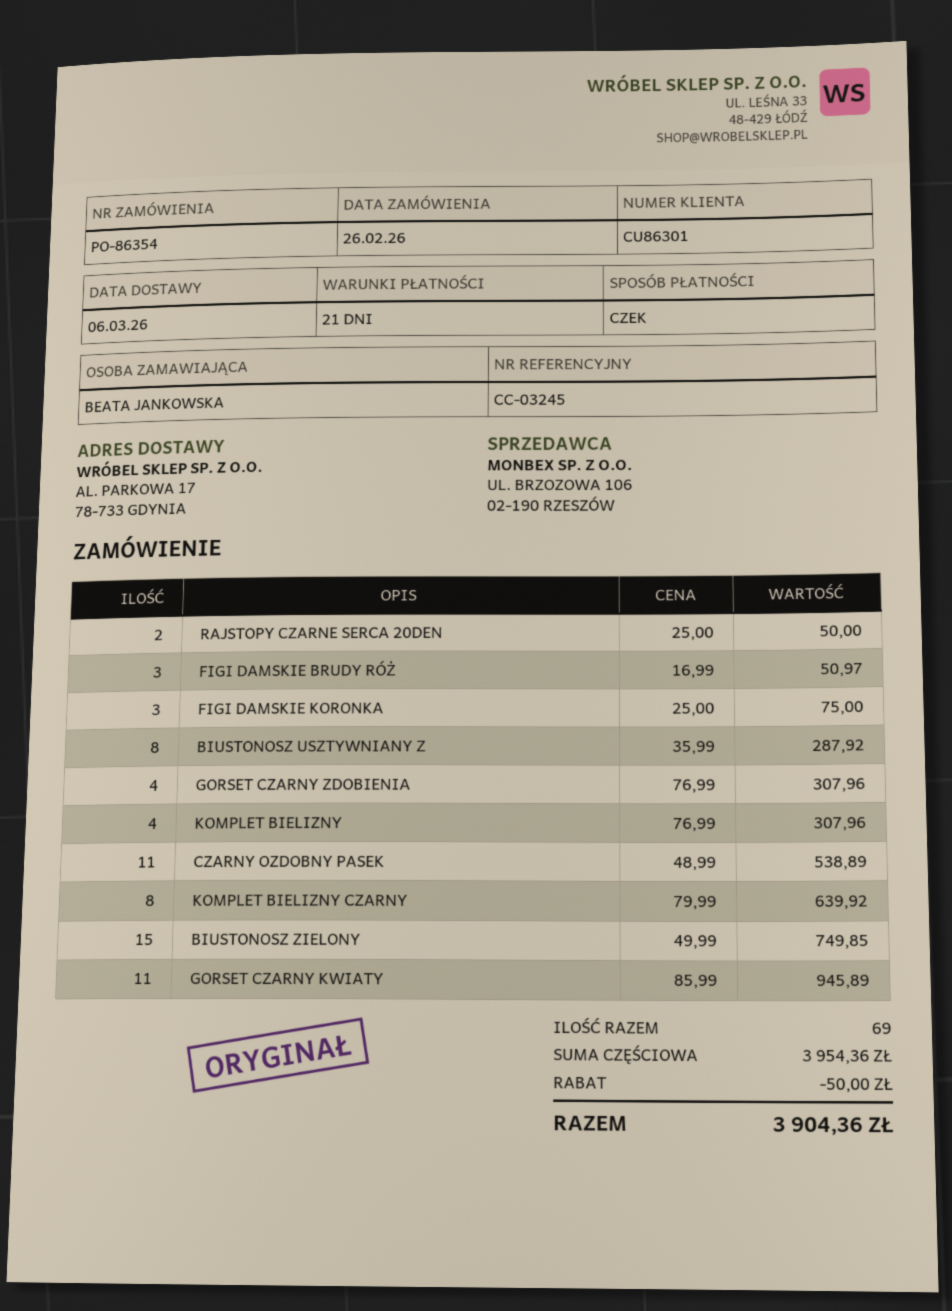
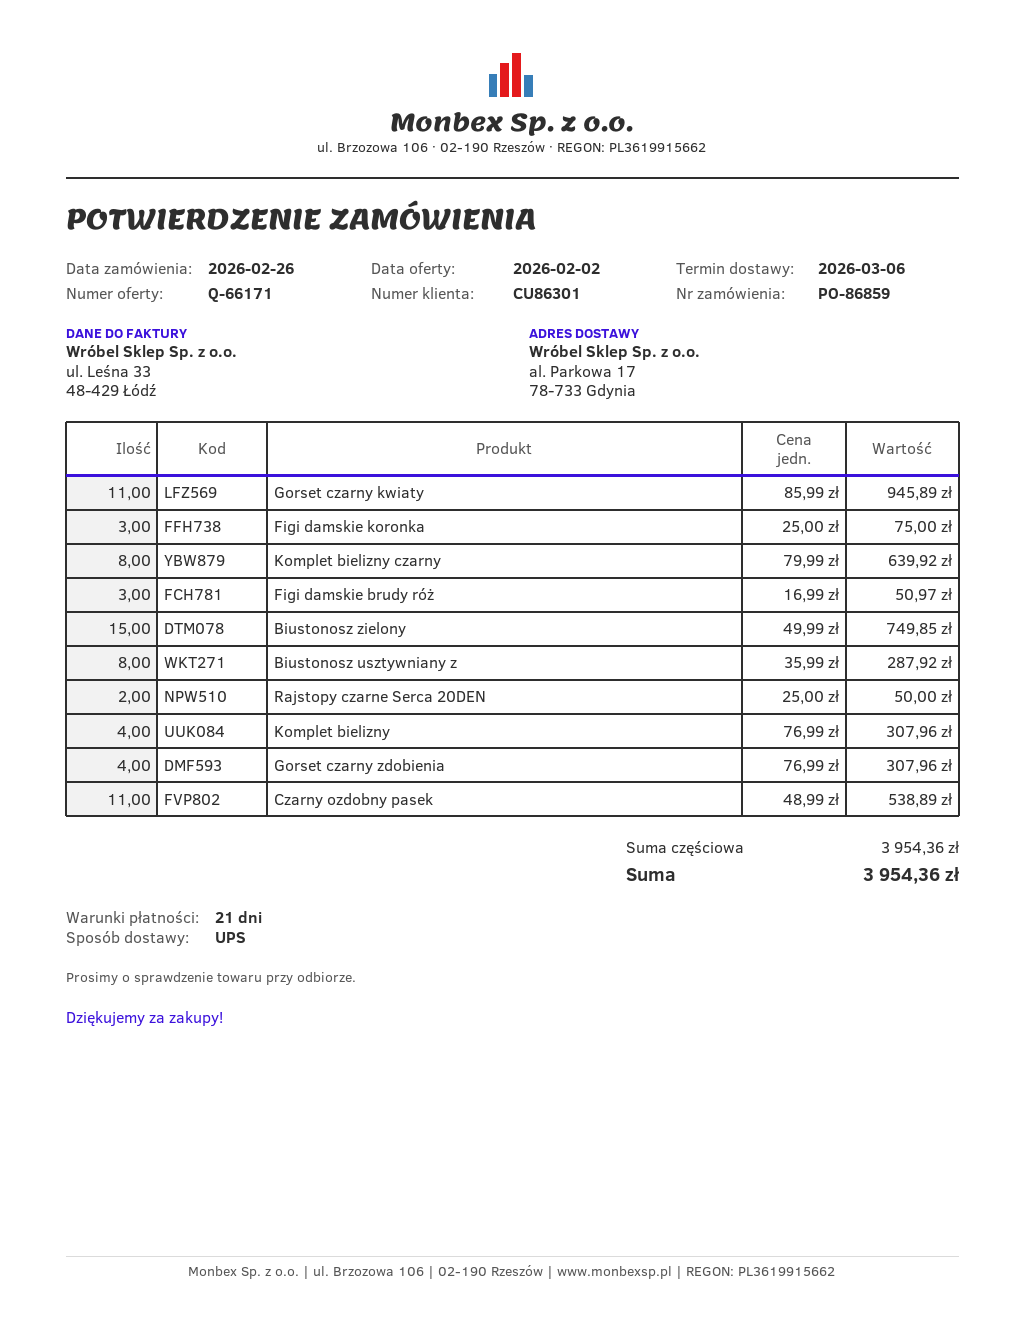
order number: PO-86354 -> PO-86859
discount: 50.00 -> none
total: 3904.36 -> 3954.36

